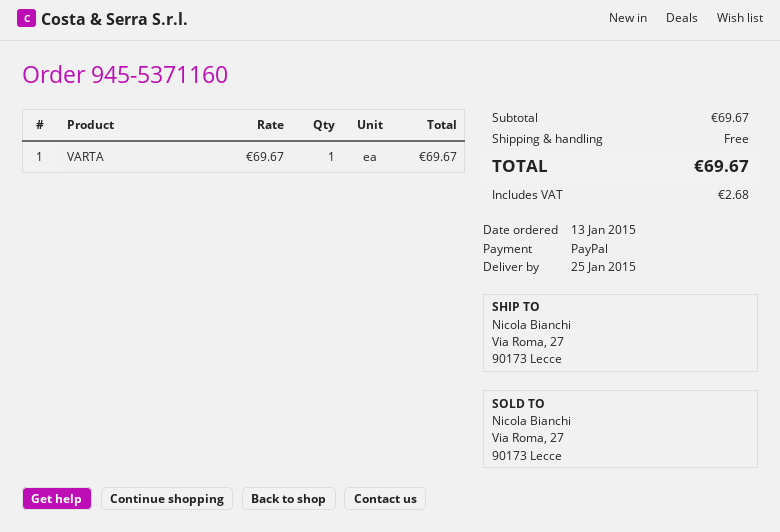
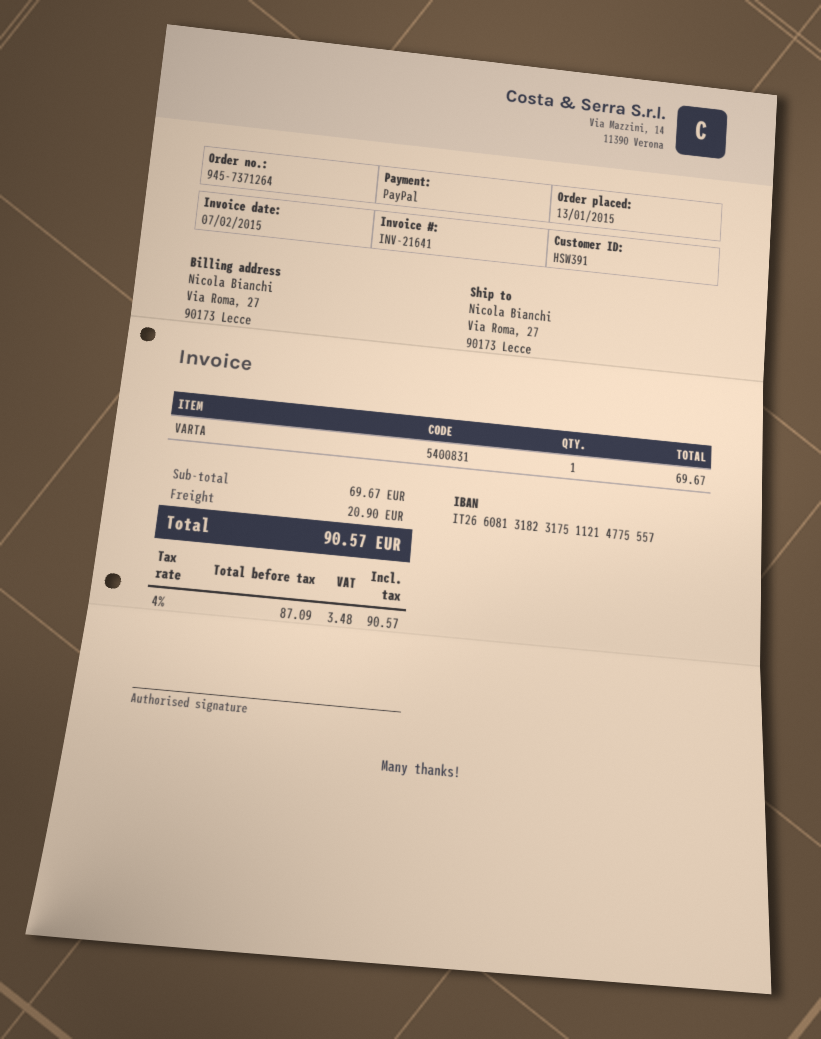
order number: 945-5371160 -> 945-7371264
shipping: 0.00 -> 20.90
tax: 2.68 -> 3.48
total: 69.67 -> 90.57

